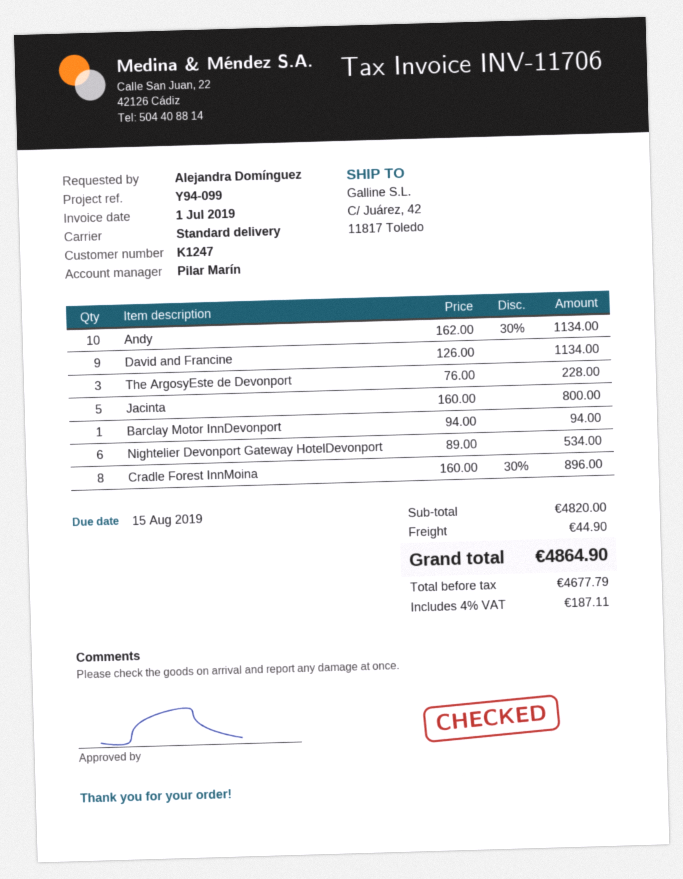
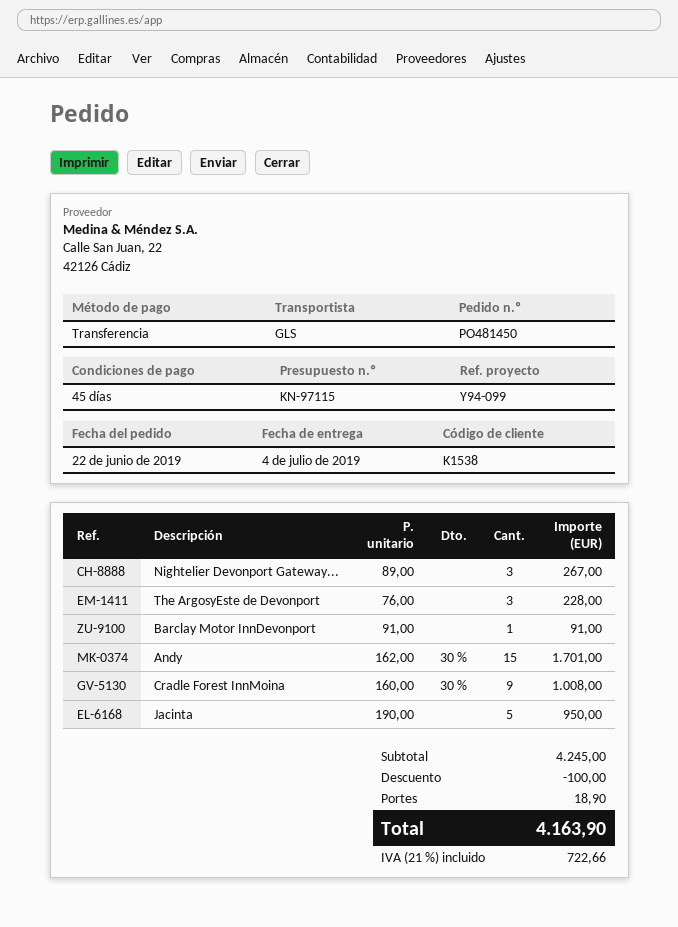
customer number: K1247 -> K1538
shipping method: standard -> GLS
Andy: 10 x 162.00 - 30% = 1134.00 -> 15 x 162.00 - 30% = 1701.00
David and Francine: 9 x 126.00 = 1134.00 -> none
Jacinta: 5 x 160.00 = 800.00 -> 5 x 190.00 = 950.00
Barclay Motor InnDevonport: 1 x 94.00 = 94.00 -> 1 x 91.00 = 91.00
Nightelier Devonport Gateway HotelDevonport: 6 x 89.00 = 534.00 -> 3 x 89.00 = 267.00
Cradle Forest InnMoina: 8 x 160.00 - 30% = 896.00 -> 9 x 160.00 - 30% = 1008.00
subtotal: 4820.00 -> 4245.00
discount: none -> 100.00
shipping: 44.90 -> 18.90
tax: 4% = 187.11 -> 21% = 722.66
total: 4864.90 -> 4163.90

